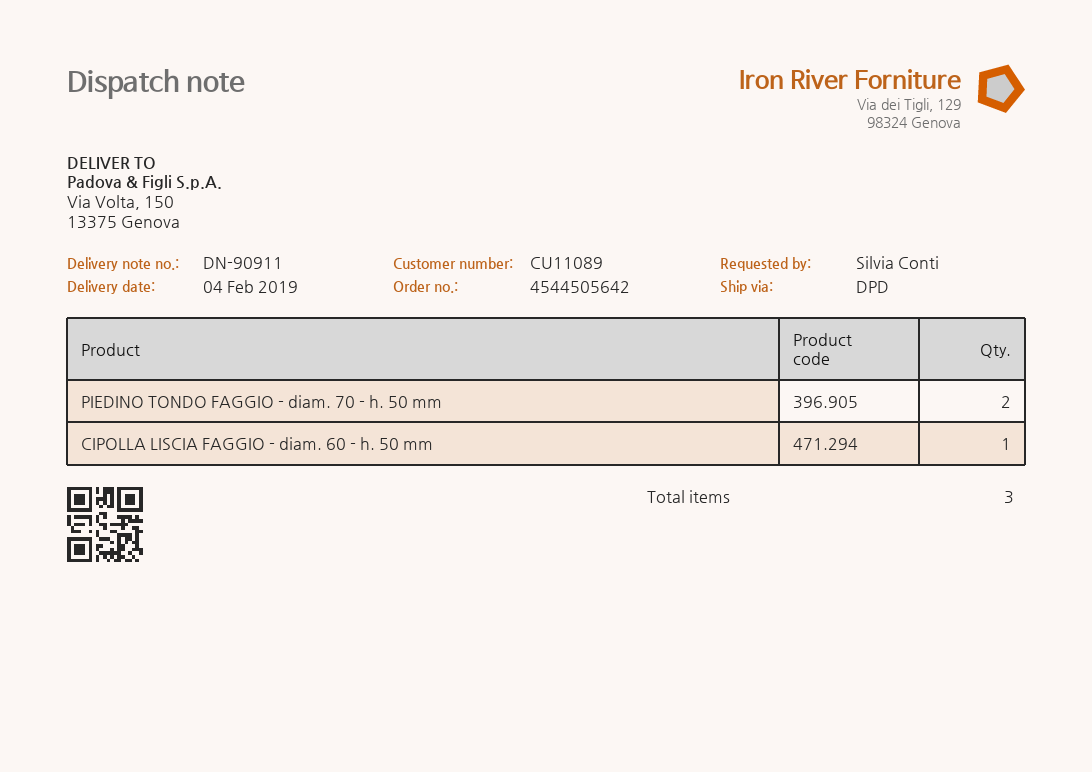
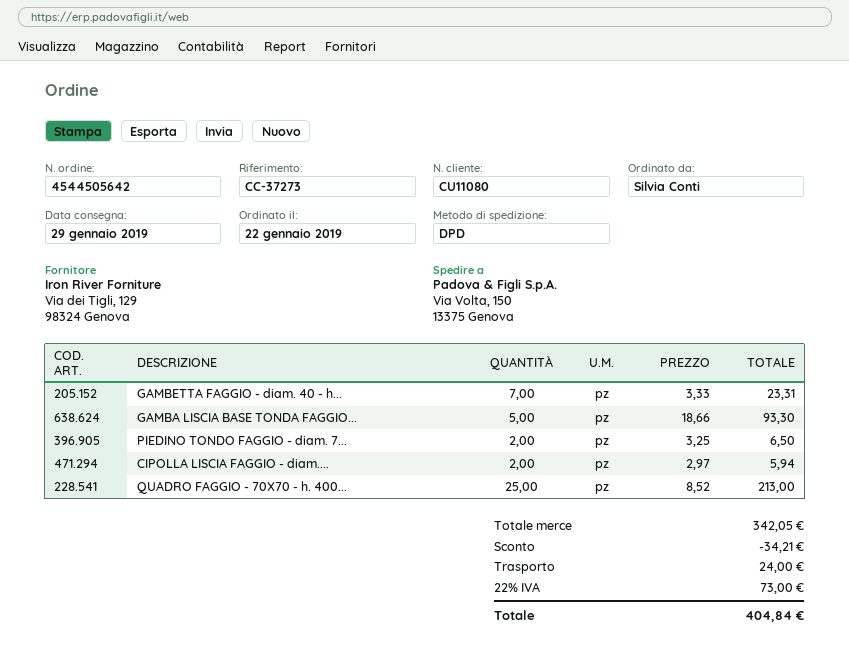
delivery date: 2019-02-04 -> 2019-01-29
customer number: CU11089 -> CU11080
CIPOLLA LISCIA FAGGIO - diam. 60 - h. 50 mm: 1 -> 2
GAMBETTA FAGGIO - diam. 40 - h...: none -> 7
GAMBA LISCIA BASE TONDA FAGGIO...: none -> 5
QUADRO FAGGIO - 70X70 - h. 400...: none -> 25

